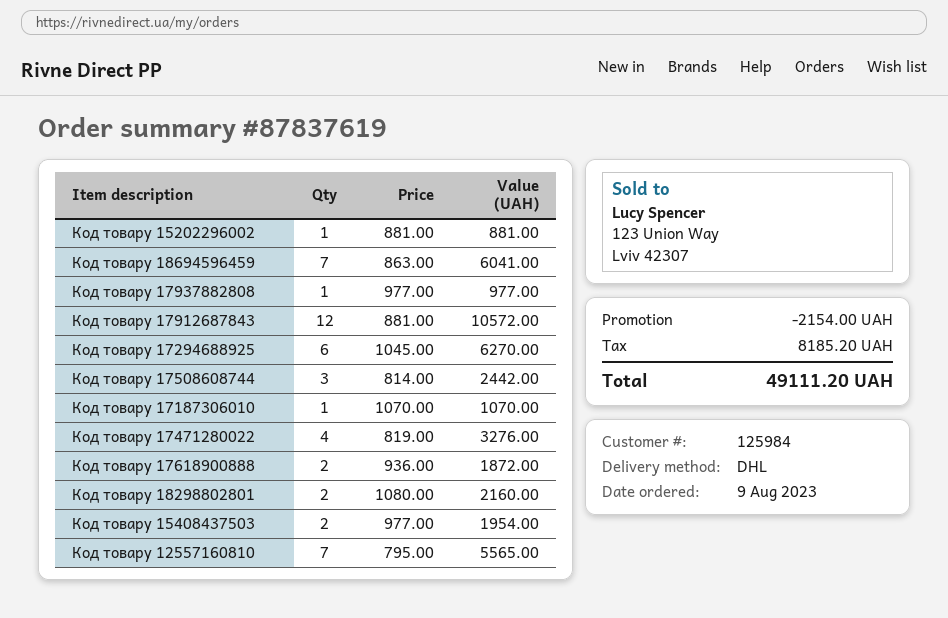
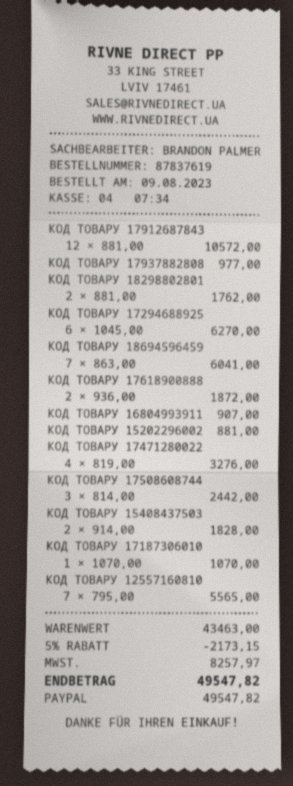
Код товару 18298802801: 2 x 1080.00 = 2160.00 -> 2 x 881.00 = 1762.00
Код товару 15408437503: 2 x 977.00 = 1954.00 -> 2 x 914.00 = 1828.00
КОД ТОВАРУ 16804993911: none -> 1 x 907.00 = 907.00
discount: 2154.00 -> 2173.15
tax: 8185.20 -> 8257.97
total: 49111.20 -> 49547.82

